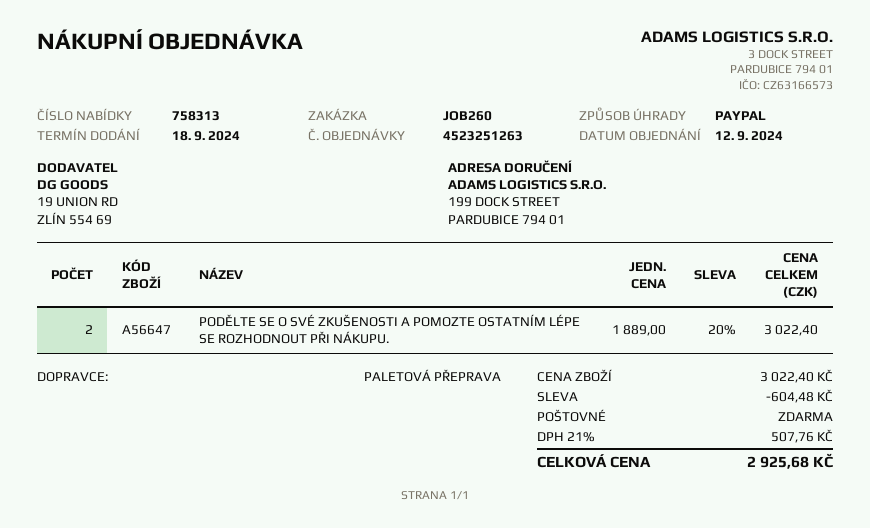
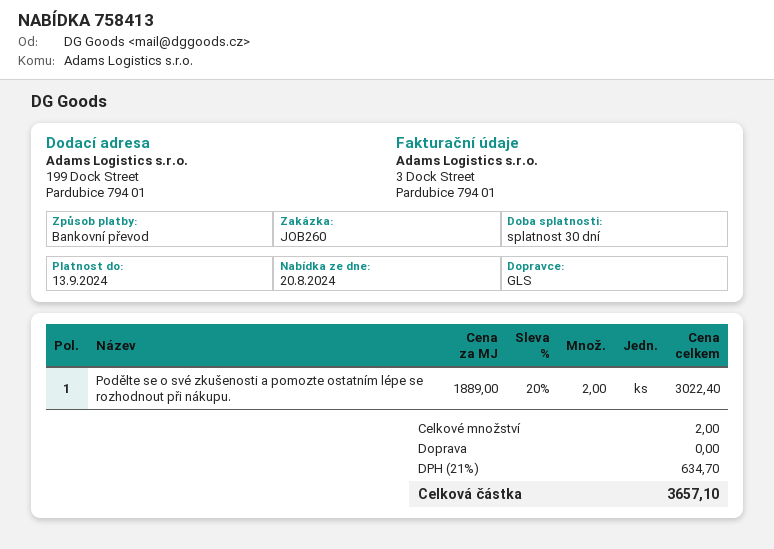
quote number: 758313 -> 758413
payment method: PayPal -> bank transfer
shipping method: pallet freight -> GLS
discount: 604.48 -> none
tax: 21% = 507.76 -> 21% = 634.70
total: 2925.68 -> 3657.10

